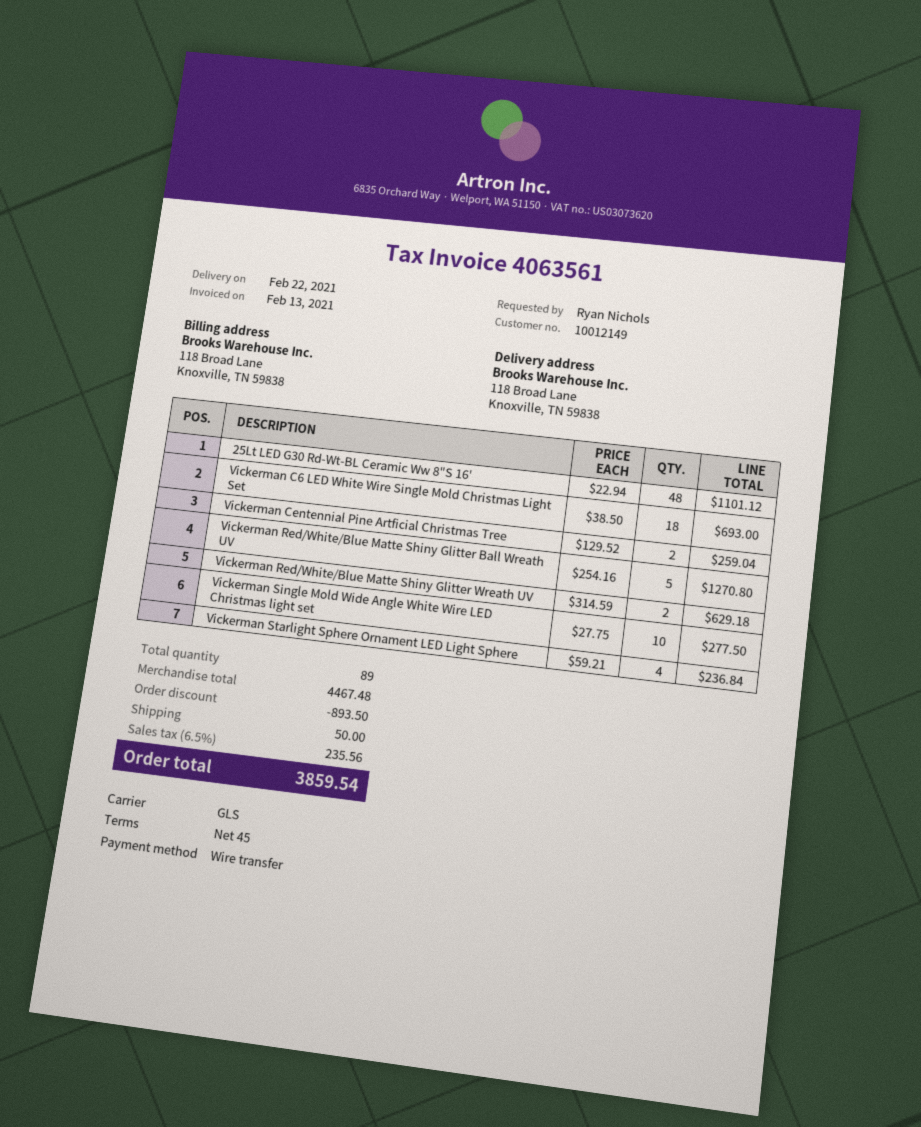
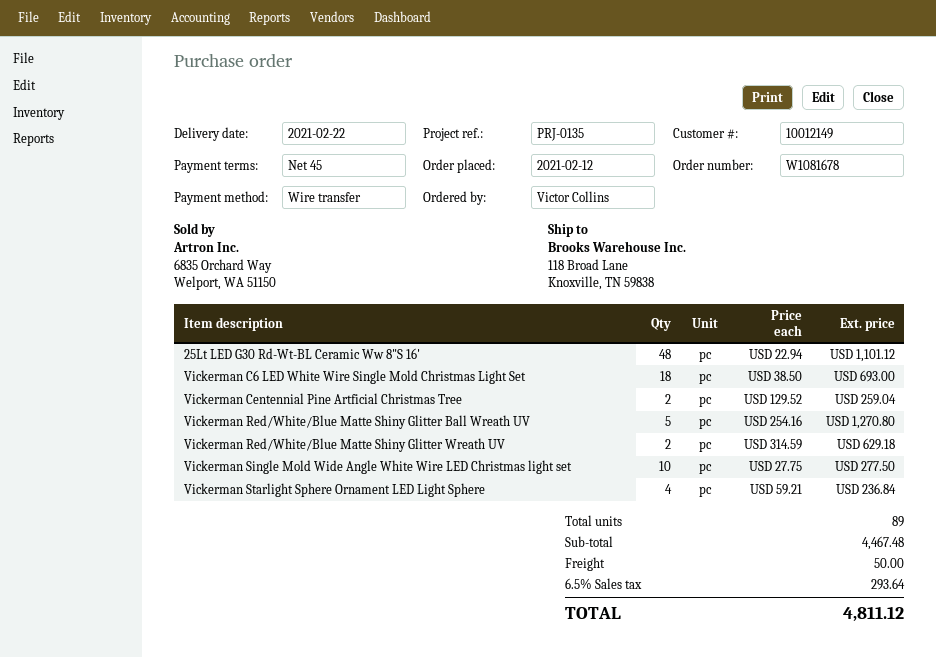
ordered by: Ryan Nichols -> Victor Collins
discount: 893.50 -> none
tax: 6.5% = 235.56 -> 6.5% = 293.64
total: 3859.54 -> 4811.12

